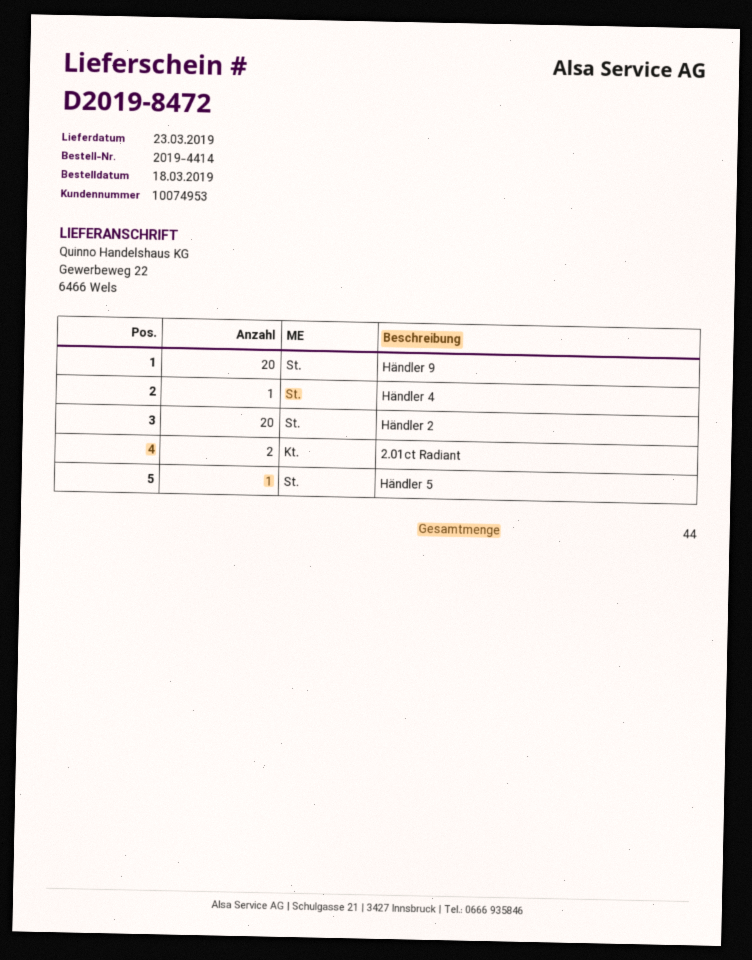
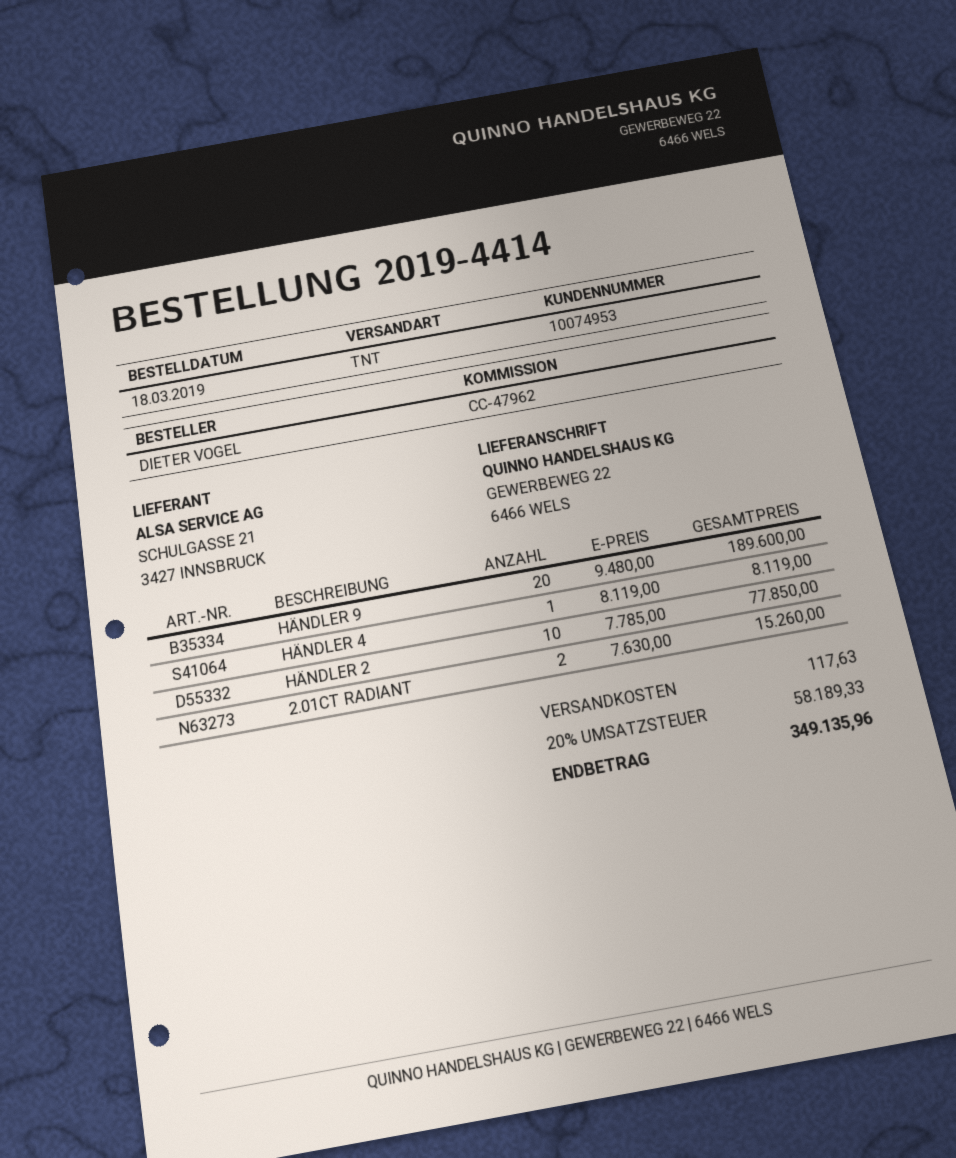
Händler 2: 20 -> 10
Händler 5: 1 -> none

